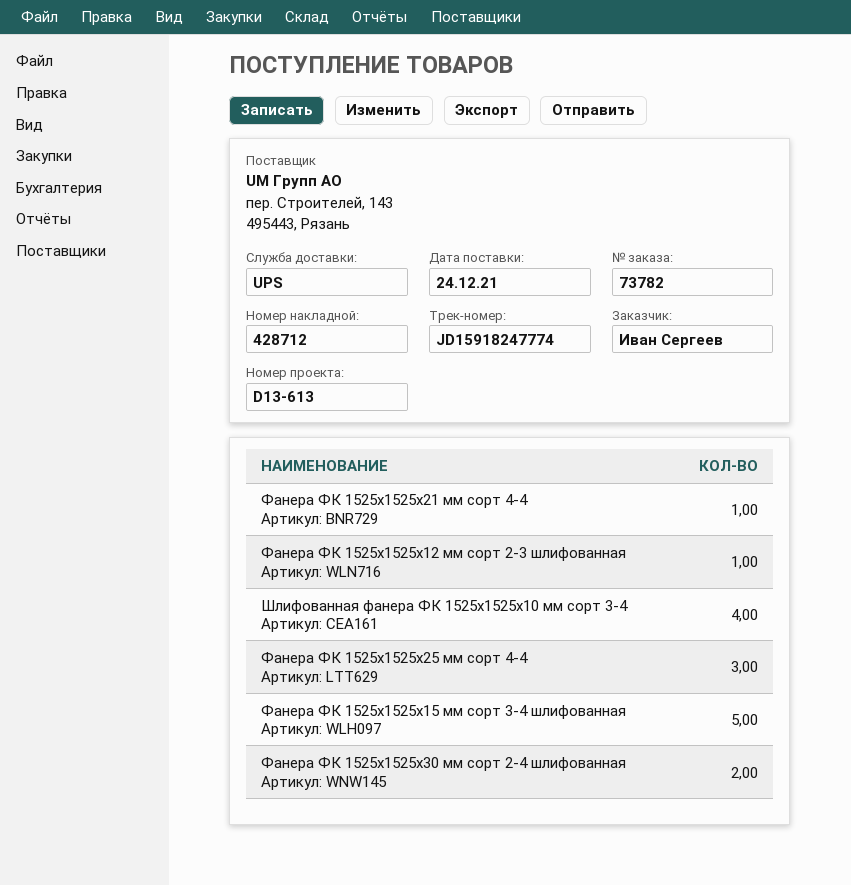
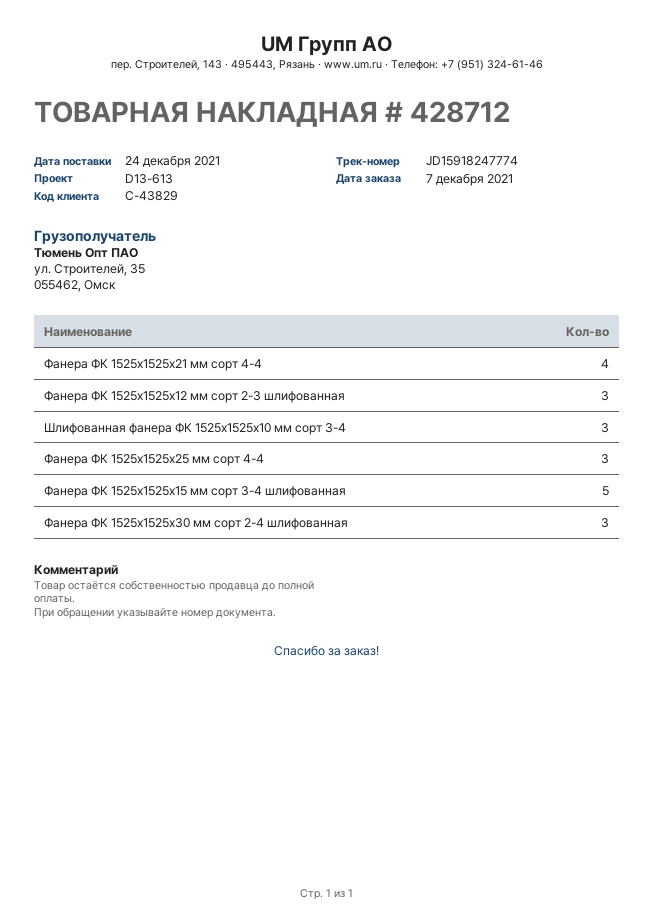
Фанера ФК 1525х1525х21 мм сорт 4-4: 1 -> 4
Фанера ФК 1525х1525х12 мм сорт 2-3 шлифованная: 1 -> 3
Шлифованная фанера ФК 1525х1525х10 мм сорт 3-4: 4 -> 3
Фанера ФК 1525х1525х30 мм сорт 2-4 шлифованная: 2 -> 3

